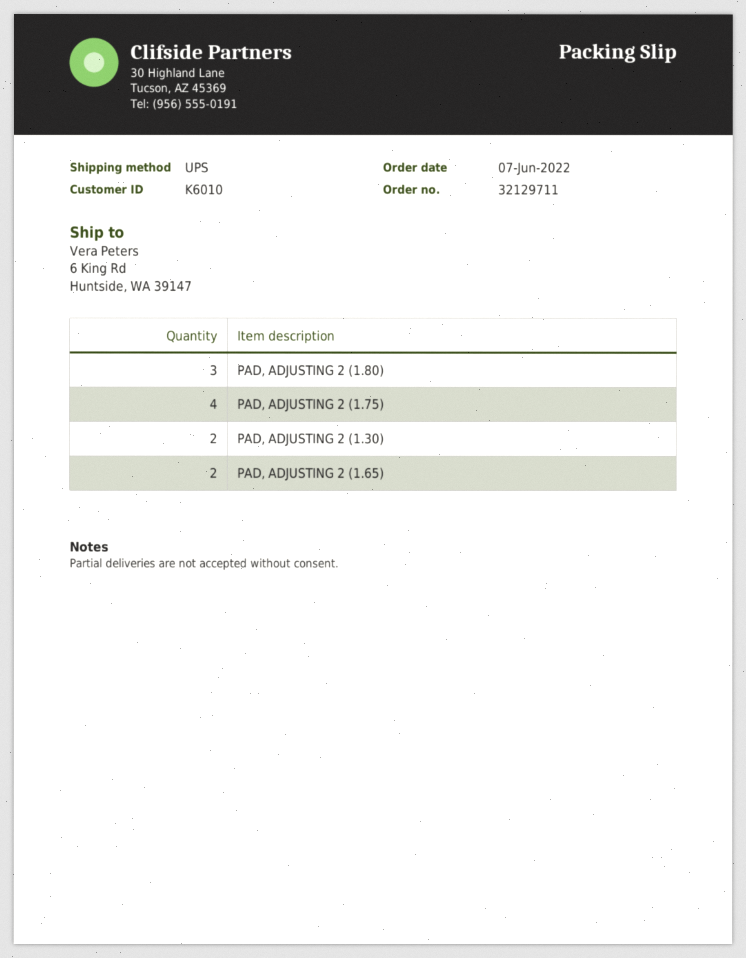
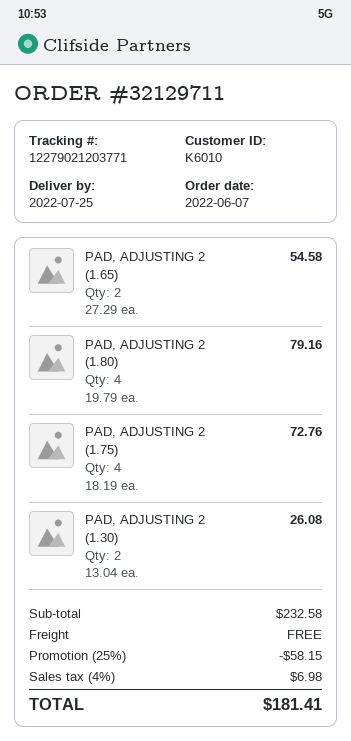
PAD, ADJUSTING 2 (1.80): 3 -> 4

